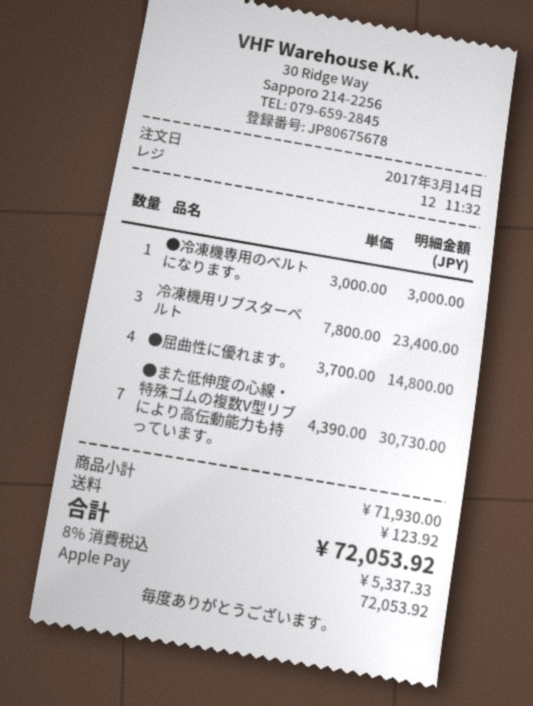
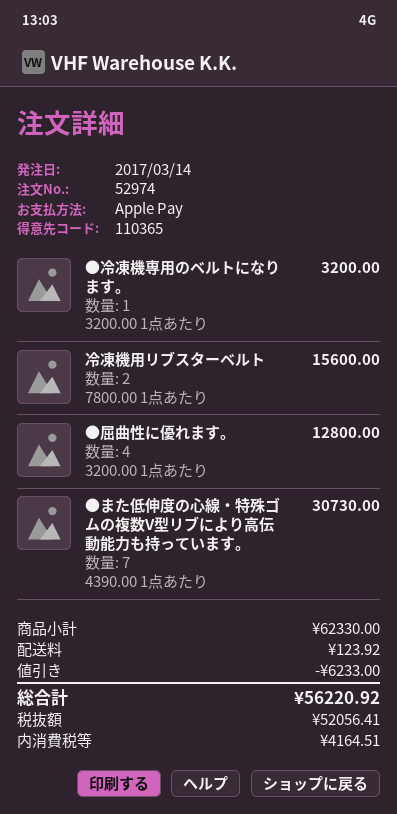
●冷凍機専用のベルトになります。: 1 x 3000.00 = 3000.00 -> 1 x 3200.00 = 3200.00
冷凍機用リブスターベルト: 3 x 7800.00 = 23400.00 -> 2 x 7800.00 = 15600.00
●屈曲性に優れます。: 4 x 3700.00 = 14800.00 -> 4 x 3200.00 = 12800.00
subtotal: 71930.00 -> 62330.00
discount: none -> 6233.00
tax: 5337.33 -> 4164.51
total: 72053.92 -> 56220.92

